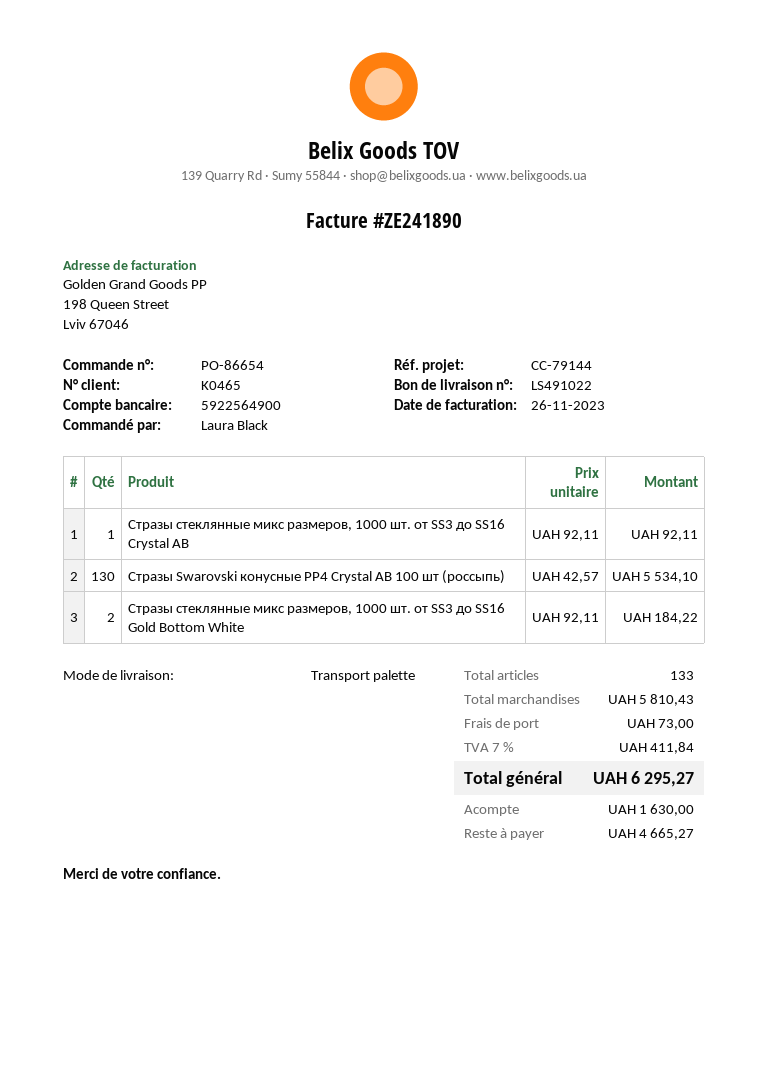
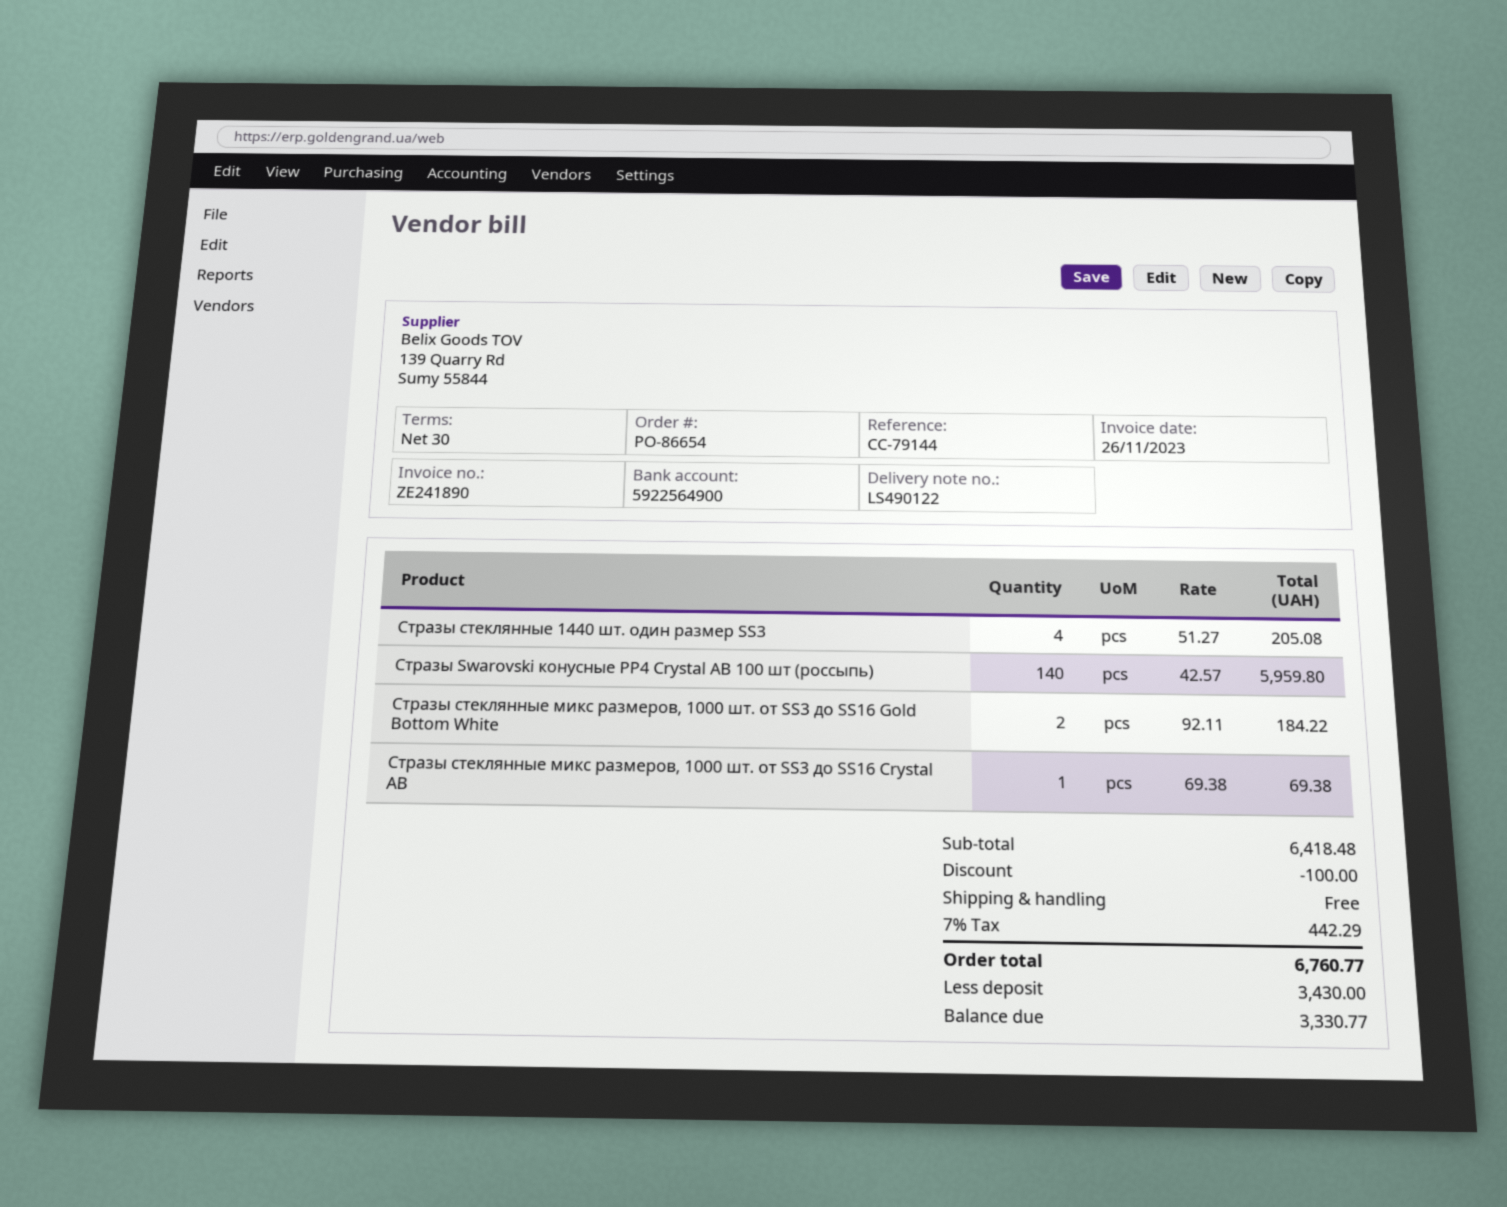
delivery note number: LS491022 -> LS490122
Стразы стеклянные микс размеров, 1000 шт. от SS3 до SS16 Crystal AB: 1 x 92.11 = 92.11 -> 1 x 69.38 = 69.38
Стразы Swarovski конусные PP4 Crystal AB 100 шт (россыпь): 130 x 42.57 = 5534.10 -> 140 x 42.57 = 5959.80
Стразы стеклянные 1440 шт. один размер SS3: none -> 4 x 51.27 = 205.08
subtotal: 5810.43 -> 6418.48
discount: none -> 100.00
shipping: 73.00 -> 0.00
tax: 7% = 411.84 -> 7% = 442.29
total: 6295.27 -> 6760.77
deposit: 1630.00 -> 3430.00
balance: 4665.27 -> 3330.77

